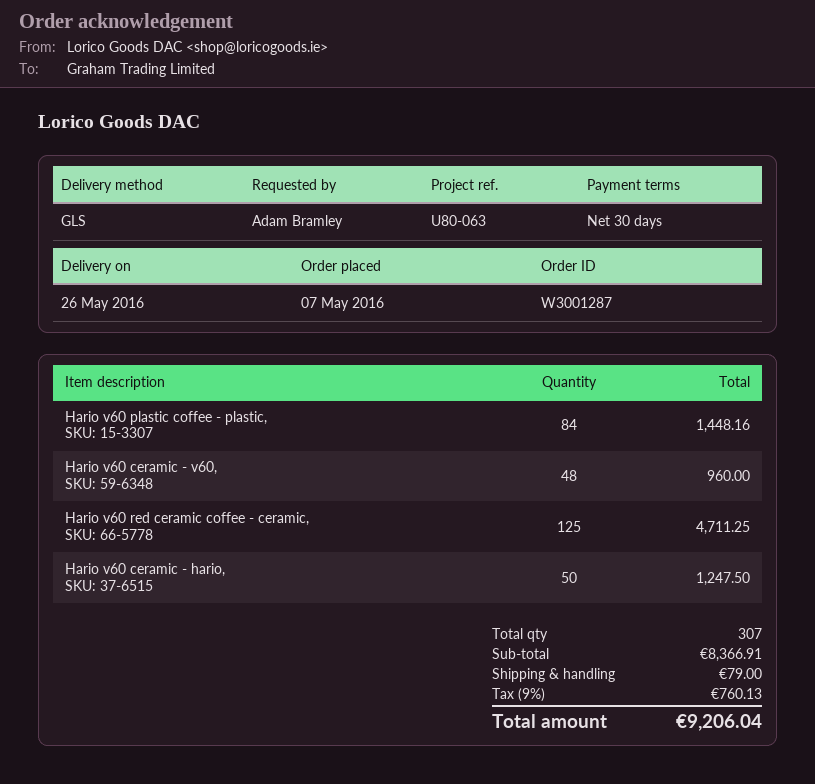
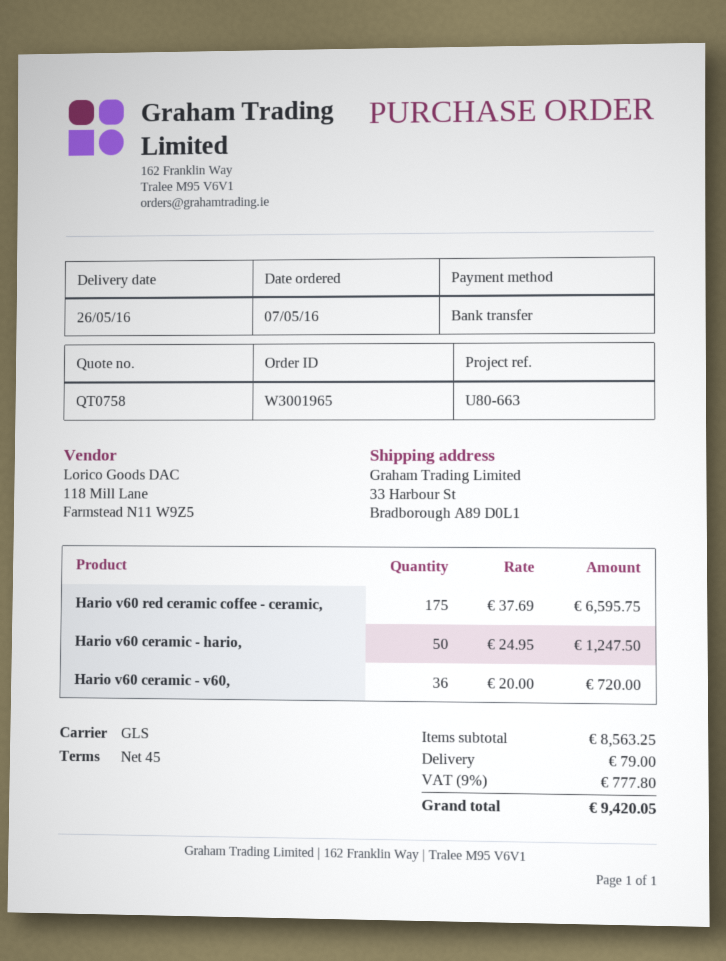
order number: W3001287 -> W3001965
payment terms: 30 days -> 45 days
reference: U80-063 -> U80-663
Hario v60 plastic coffee - plastic,: 84 for 1448.16 -> none
Hario v60 ceramic - v60,: 48 for 960.00 -> 36 for 720.00
Hario v60 red ceramic coffee - ceramic,: 125 for 4711.25 -> 175 for 6595.75
subtotal: 8366.91 -> 8563.25
tax: 9% = 760.13 -> 9% = 777.80
total: 9206.04 -> 9420.05

